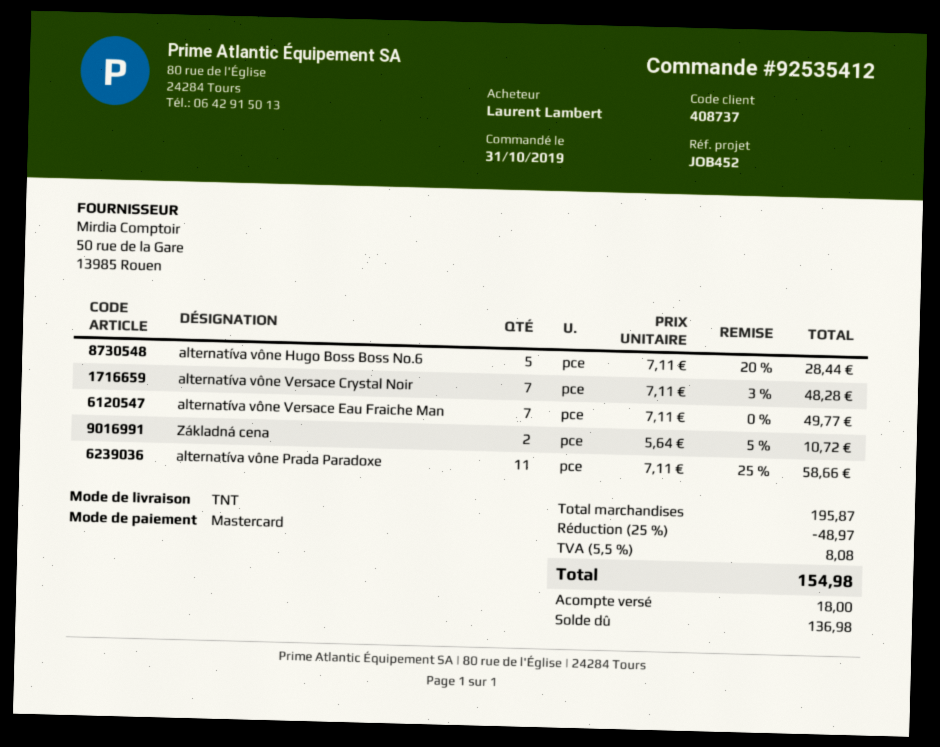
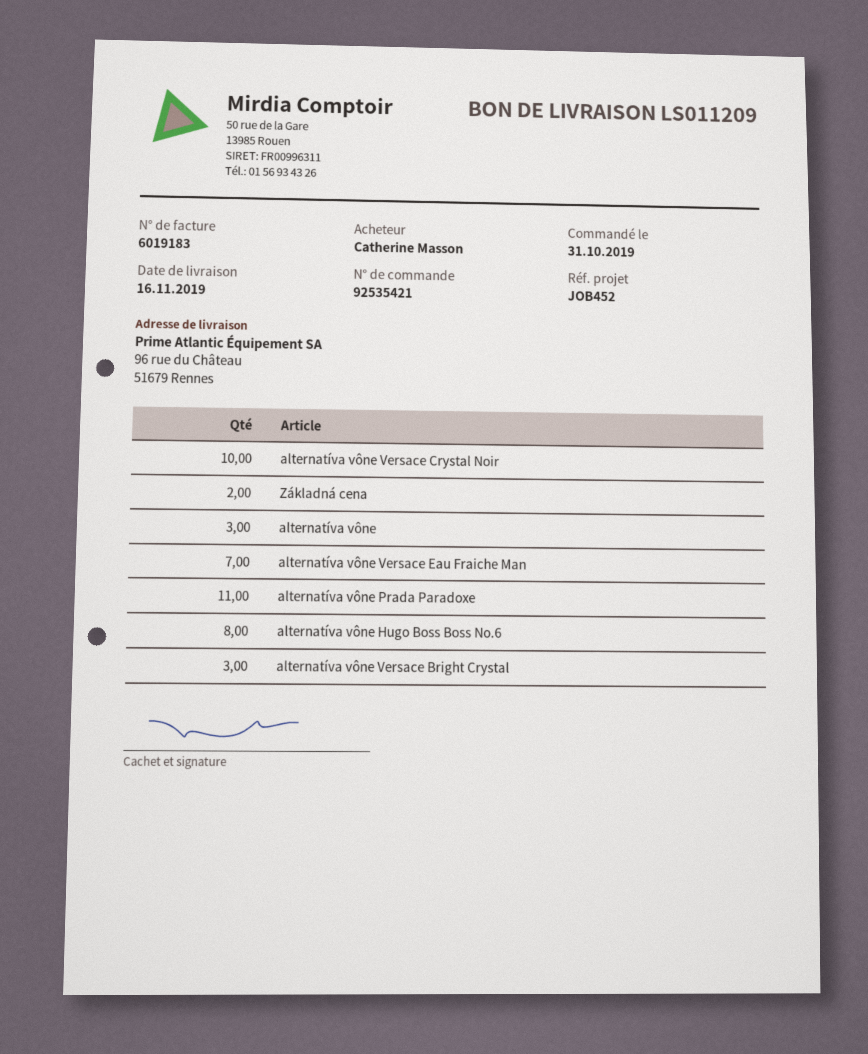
order number: 92535412 -> 92535421
ordered by: Laurent Lambert -> Catherine Masson
alternatíva vône Hugo Boss Boss No.6: 5 -> 8
alternatíva vône Versace Crystal Noir: 7 -> 10
alternatíva vône: none -> 3
alternatíva vône Versace Bright Crystal: none -> 3

